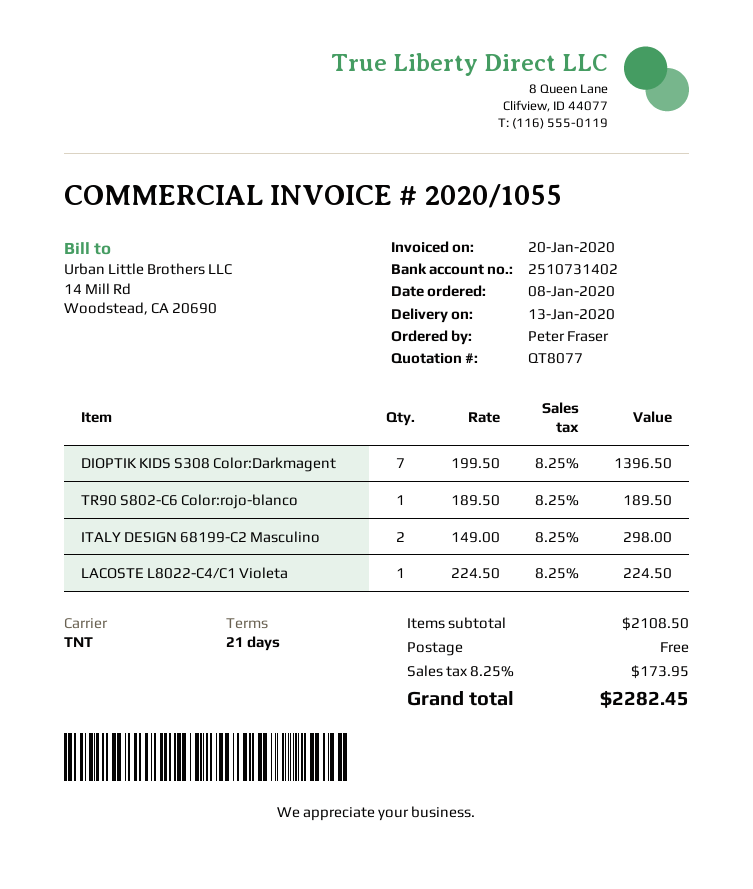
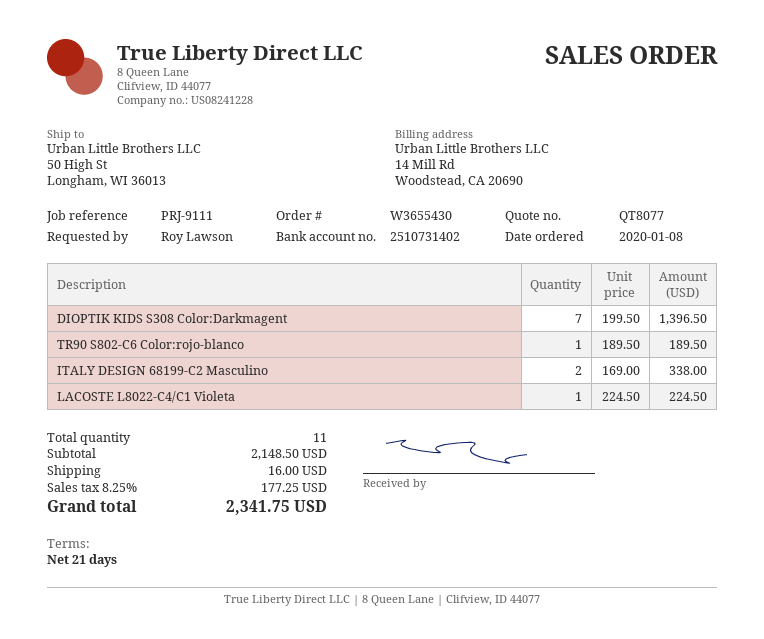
ordered by: Peter Fraser -> Roy Lawson
ITALY DESIGN 68199-C2 Masculino: 2 x 149.00 = 298.00 -> 2 x 169.00 = 338.00
subtotal: 2108.50 -> 2148.50
shipping: 0.00 -> 16.00
tax: 8.25% = 173.95 -> 8.25% = 177.25
total: 2282.45 -> 2341.75

